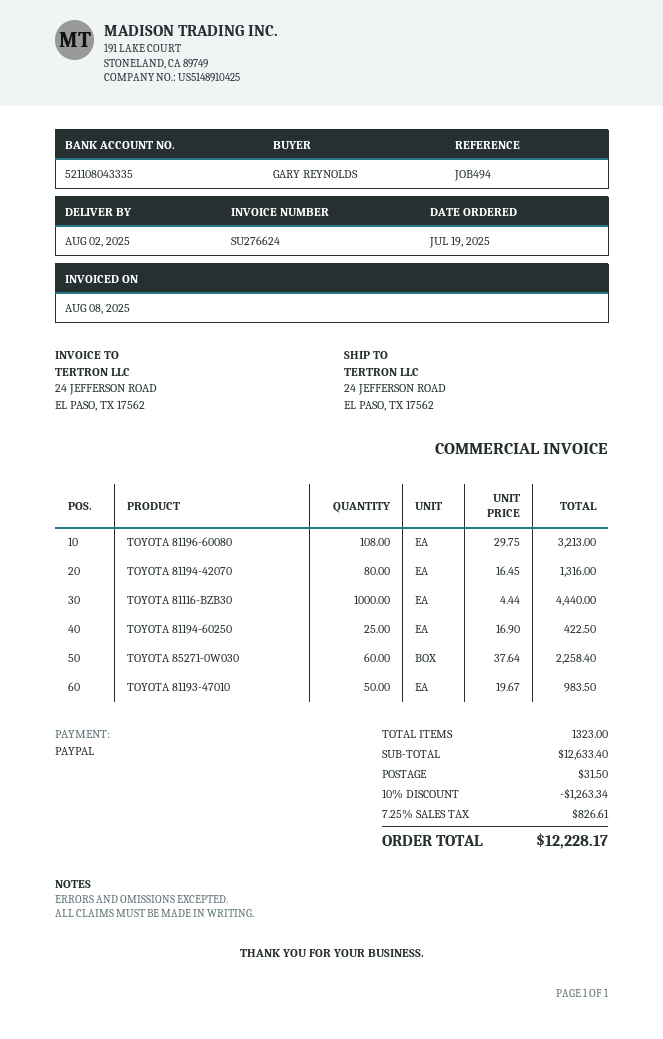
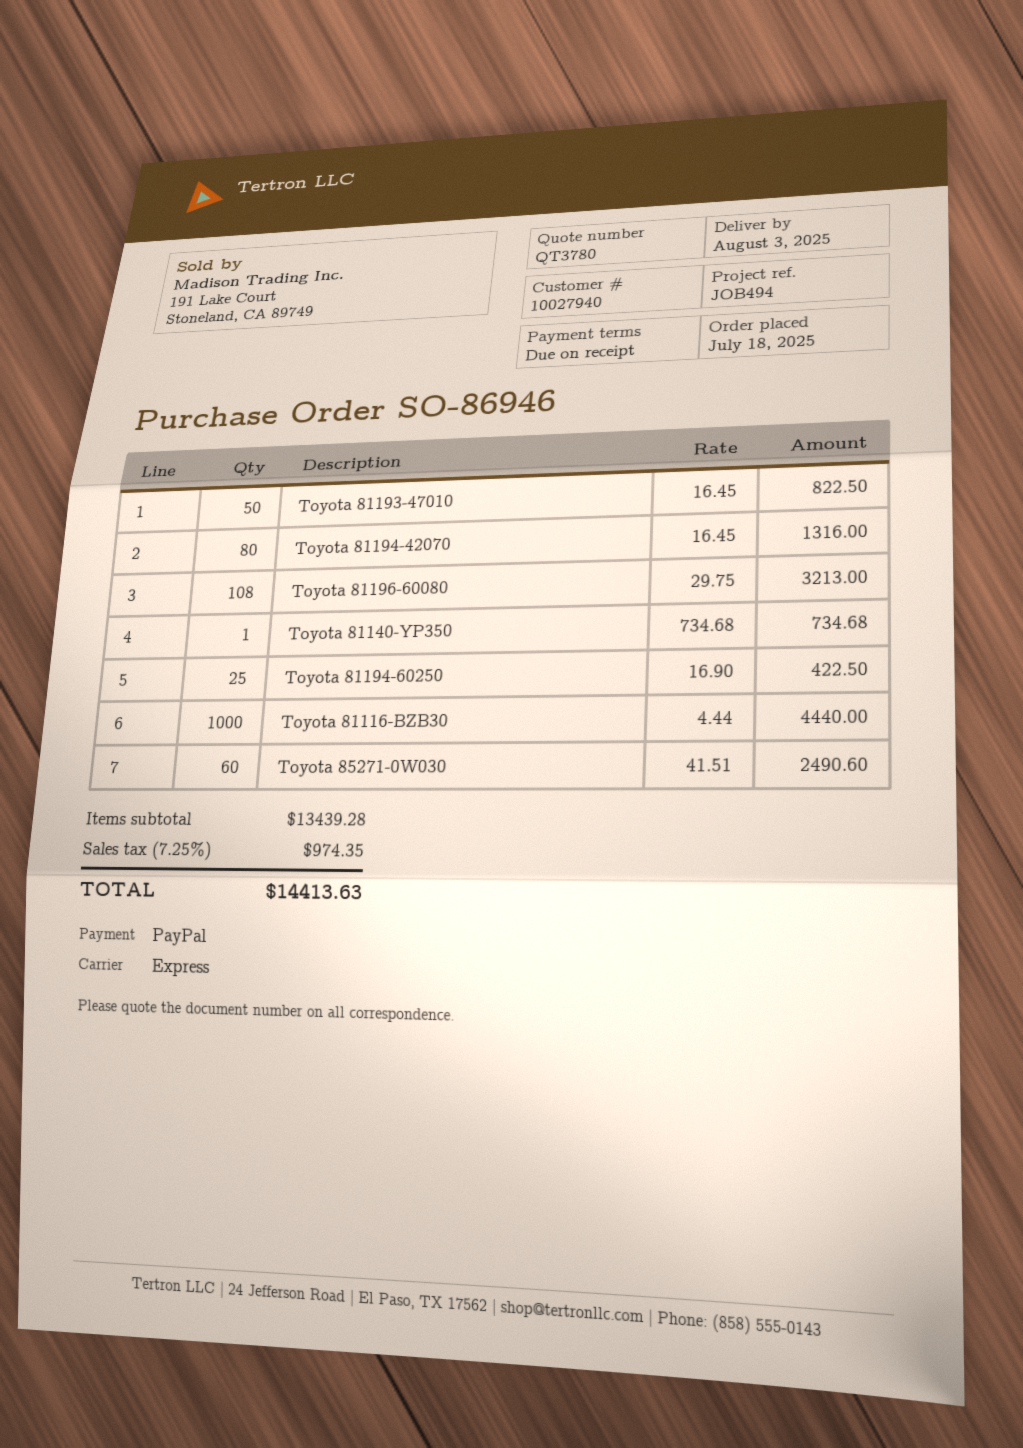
order date: 2025-07-19 -> 2025-07-18
delivery date: 2025-08-02 -> 2025-08-03
TOYOTA 85271-0W030: 60 x 37.64 = 2258.40 -> 60 x 41.51 = 2490.60
TOYOTA 81193-47010: 50 x 19.67 = 983.50 -> 50 x 16.45 = 822.50
Toyota 81140-YP350: none -> 1 x 734.68 = 734.68
subtotal: 12633.40 -> 13439.28
discount: 10% = 1263.34 -> none
shipping: 31.50 -> none
tax: 7.25% = 826.61 -> 7.25% = 974.35
total: 12228.17 -> 14413.63

